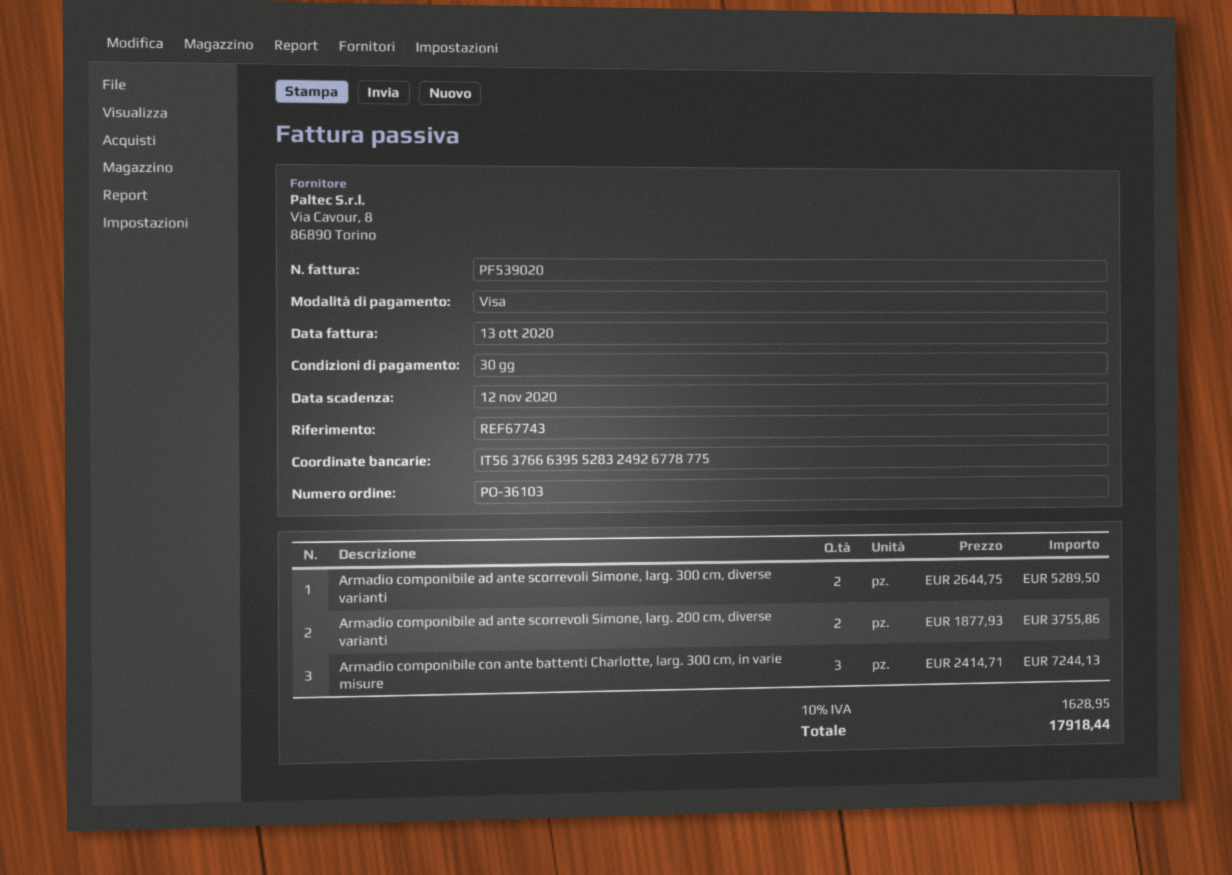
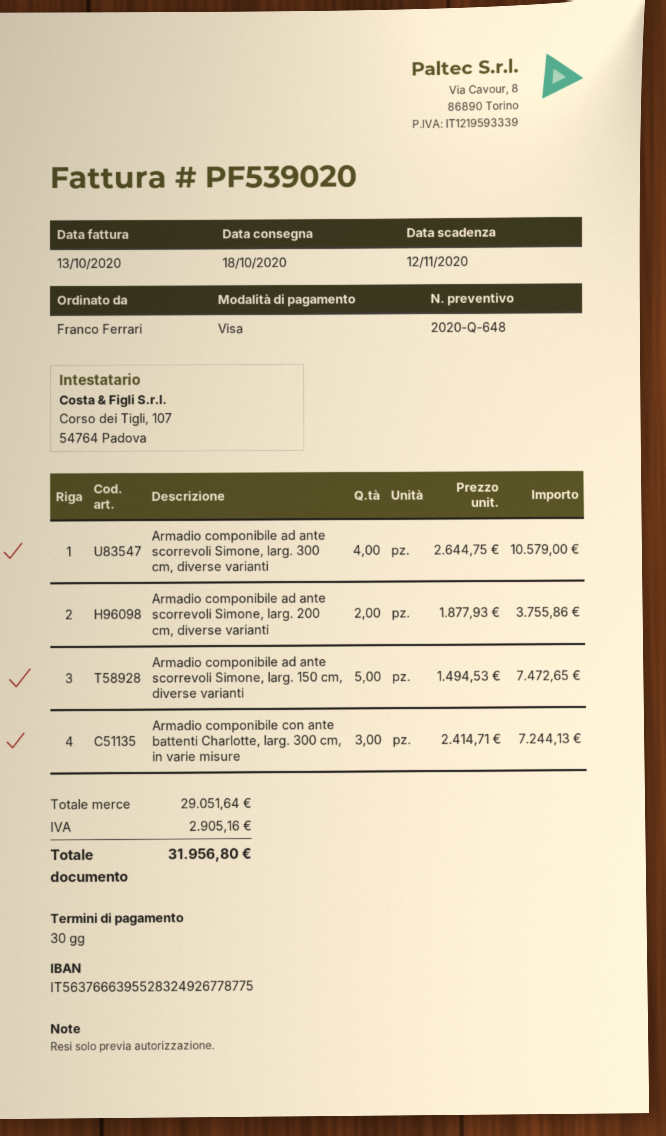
Armadio componibile ad ante scorrevoli Simone, larg. 300 cm, diverse varianti: 2 x 2644.75 = 5289.50 -> 4 x 2644.75 = 10579.00
Armadio componibile ad ante scorrevoli Simone, larg. 150 cm, diverse varianti: none -> 5 x 1494.53 = 7472.65
tax: 1628.95 -> 2905.16
total: 17918.44 -> 31956.80

